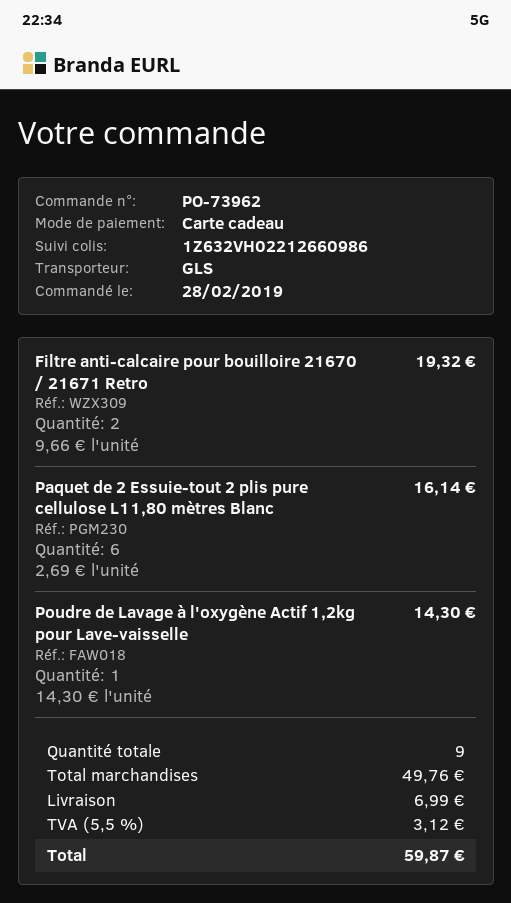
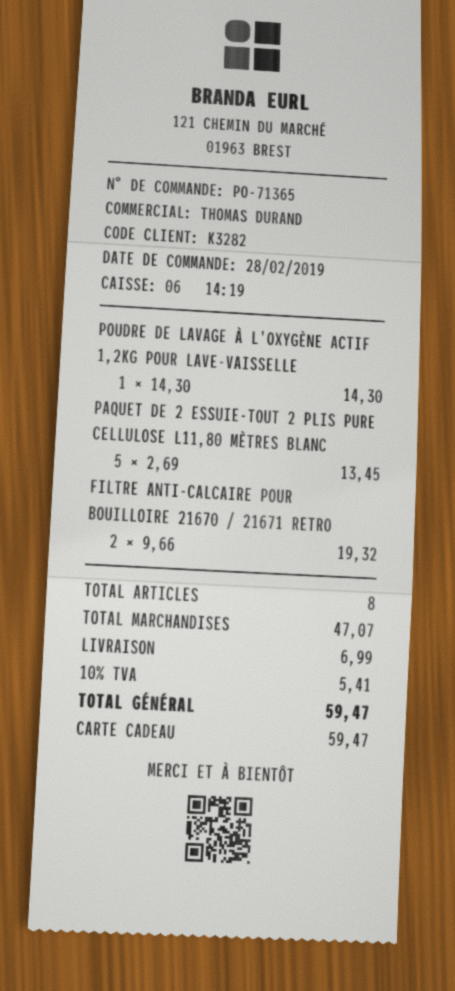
order number: PO-73962 -> PO-71365
Paquet de 2 Essuie-tout 2 plis pure cellulose L11,80 mètres Blanc: 6 x 2.69 = 16.14 -> 5 x 2.69 = 13.45
total quantity: 9 -> 8
subtotal: 49.76 -> 47.07
tax: 5.5% = 3.12 -> 10% = 5.41
total: 59.87 -> 59.47

